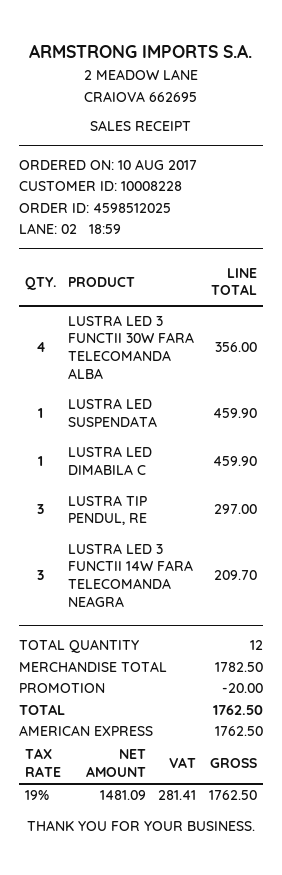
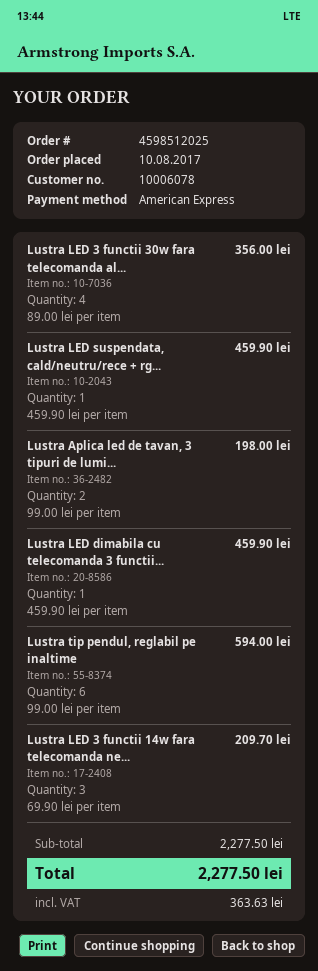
customer number: 10008228 -> 10006078
LUSTRA TIP PENDUL, RE: 3 for 297.00 -> 6 for 594.00
Lustra Aplica led de tavan, 3 tipuri de lumi...: none -> 2 for 198.00
subtotal: 1782.50 -> 2277.50
discount: 20.00 -> none
tax: 281.41 -> 363.63
total: 1762.50 -> 2277.50

